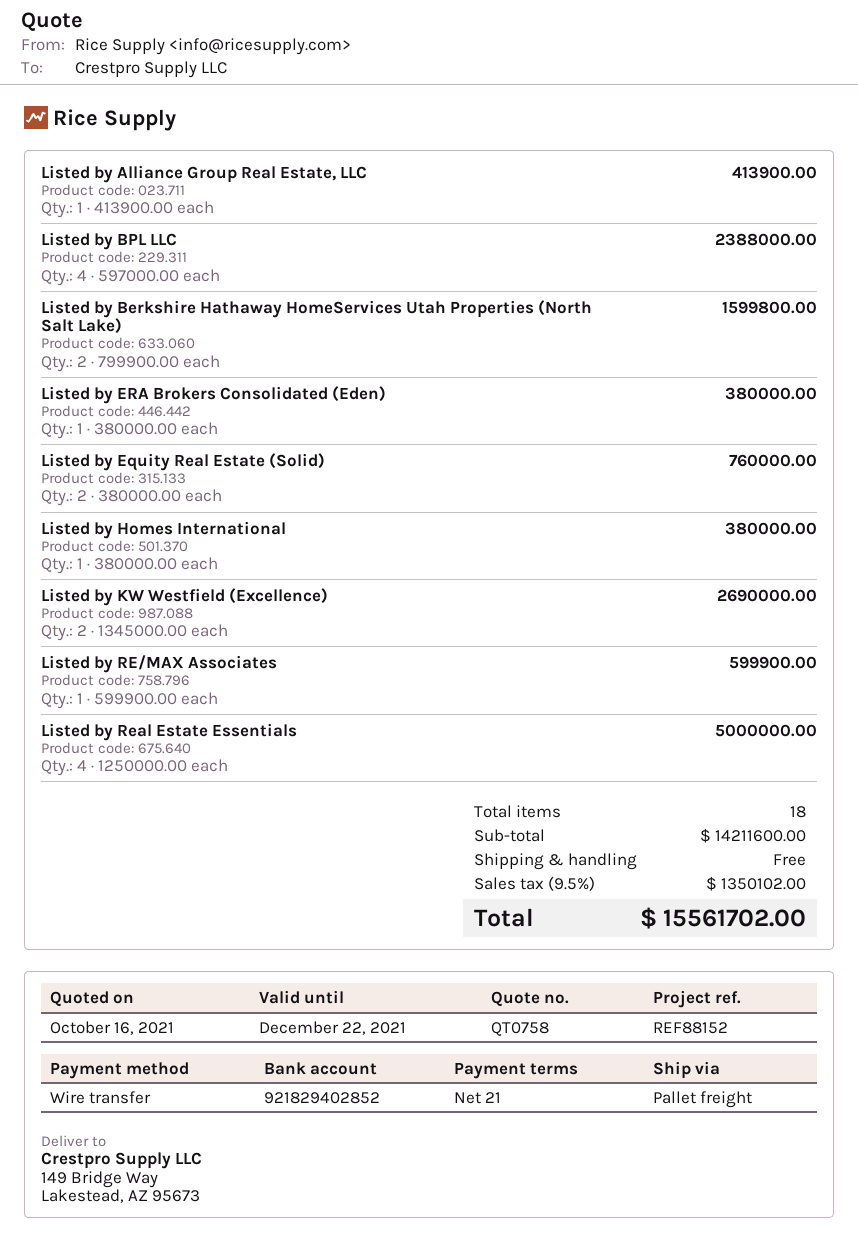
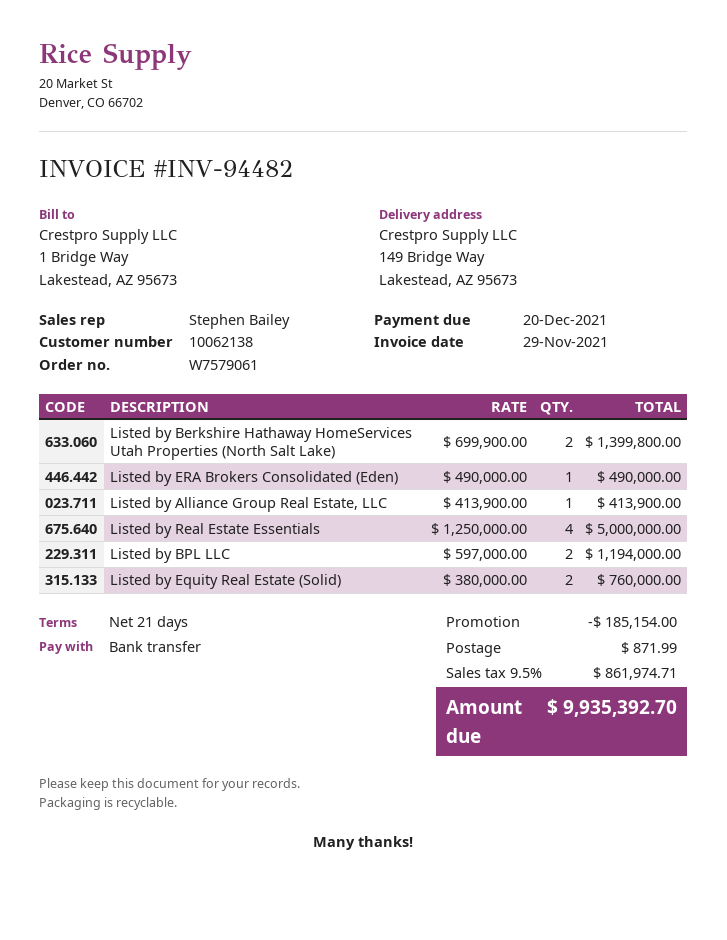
Listed by BPL LLC: 4 x 597000.00 = 2388000.00 -> 2 x 597000.00 = 1194000.00
Listed by Berkshire Hathaway HomeServices Utah Properties (North Salt Lake): 2 x 799900.00 = 1599800.00 -> 2 x 699900.00 = 1399800.00
Listed by ERA Brokers Consolidated (Eden): 1 x 380000.00 = 380000.00 -> 1 x 490000.00 = 490000.00
Listed by Homes International: 1 x 380000.00 = 380000.00 -> none
Listed by KW Westfield (Excellence): 2 x 1345000.00 = 2690000.00 -> none
Listed by RE/MAX Associates: 1 x 599900.00 = 599900.00 -> none
discount: none -> 185154.00
shipping: 0.00 -> 871.99
tax: 9.5% = 1350102.00 -> 9.5% = 861974.71
total: 15561702.00 -> 9935392.70

